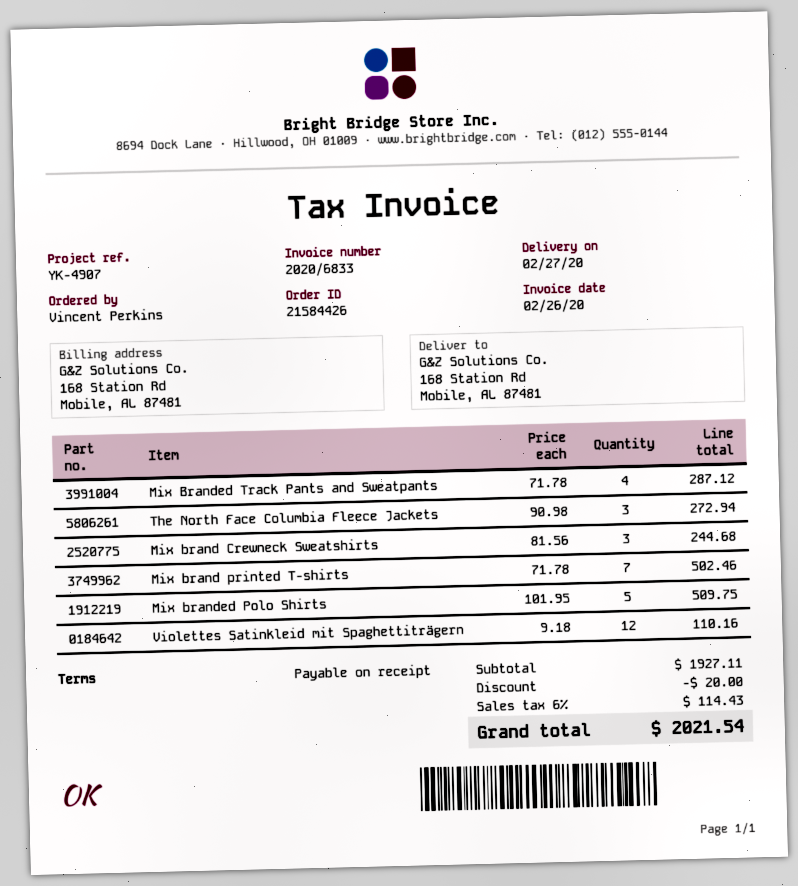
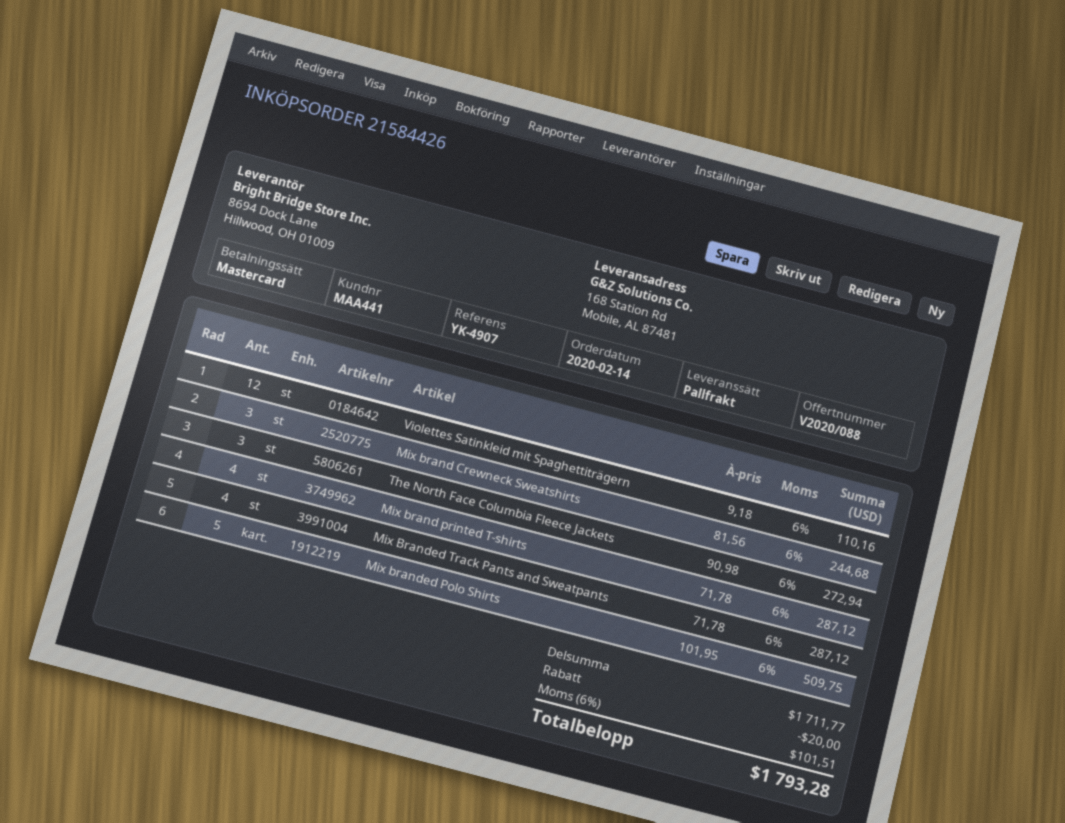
Mix brand printed T-shirts: 7 x 71.78 = 502.46 -> 4 x 71.78 = 287.12
subtotal: 1927.11 -> 1711.77
tax: 6% = 114.43 -> 6% = 101.51
total: 2021.54 -> 1793.28

